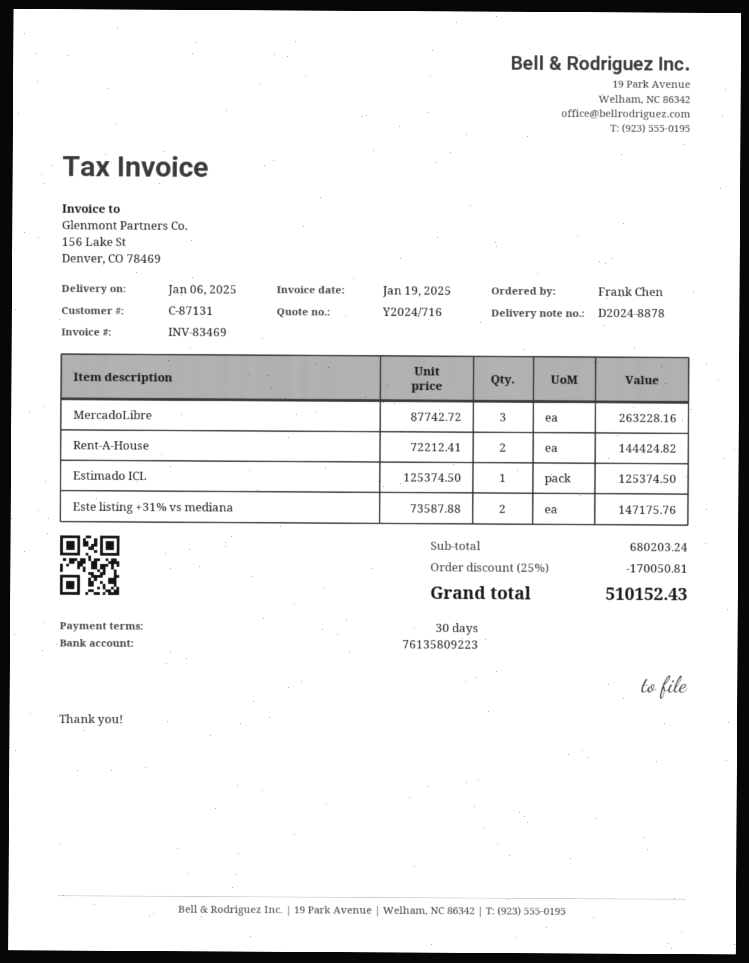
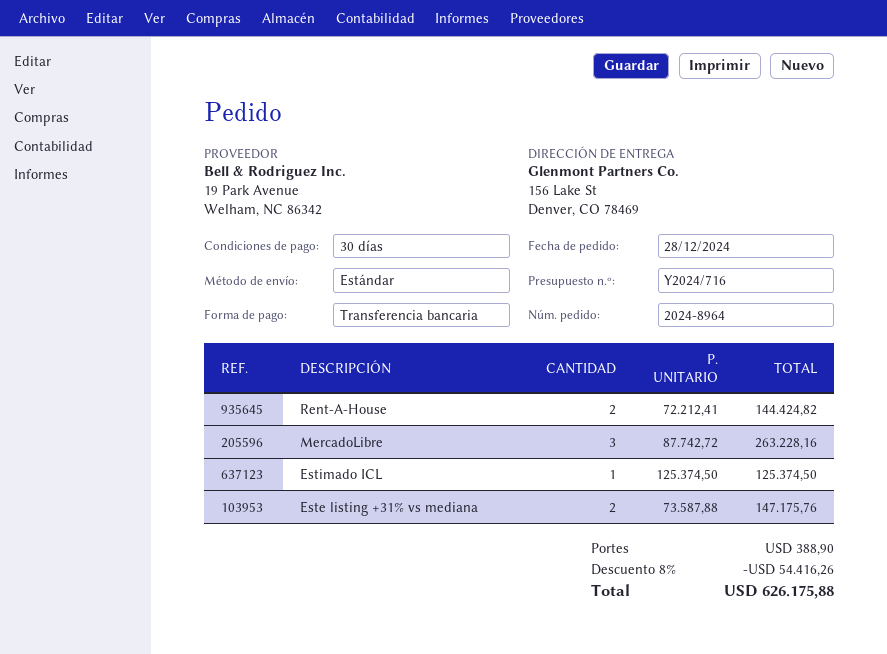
discount: 25% = 170050.81 -> 8% = 54416.26
shipping: none -> 388.90
total: 510152.43 -> 626175.88

